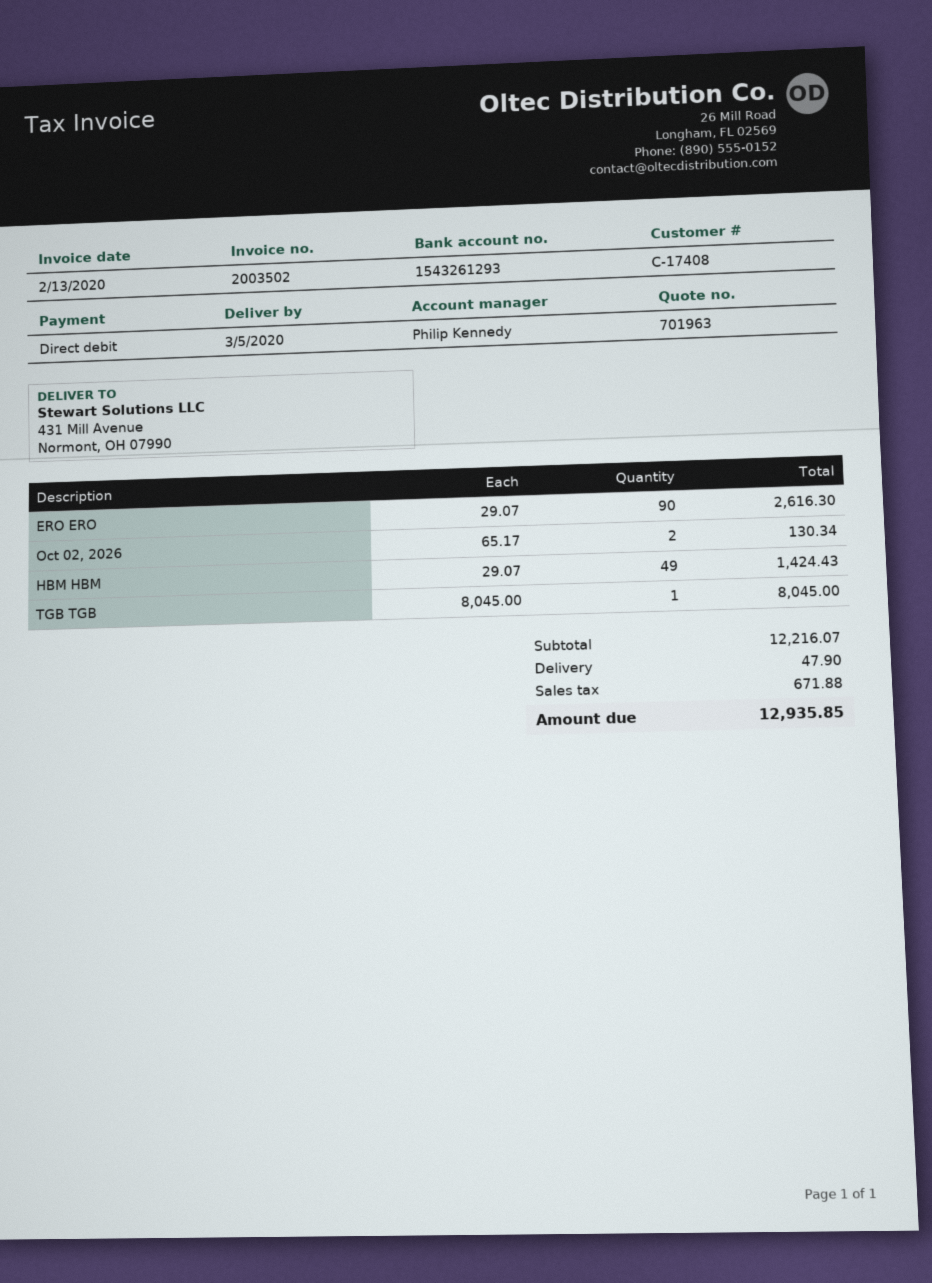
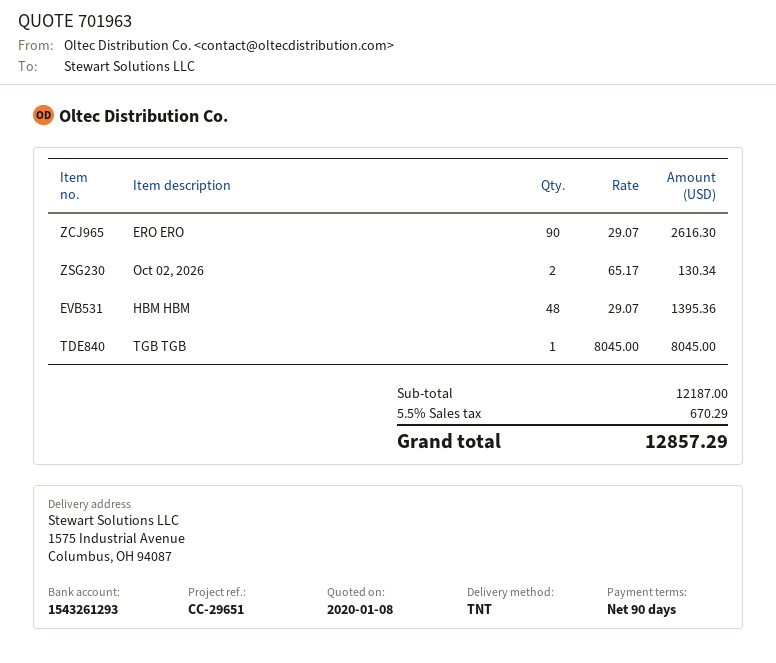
ship to: 431 Mill Avenue, Normont, OH 07990 -> 1575 Industrial Avenue, Columbus, OH 94087
HBM HBM: 49 x 29.07 = 1424.43 -> 48 x 29.07 = 1395.36
subtotal: 12216.07 -> 12187.00
shipping: 47.90 -> none
tax: 671.88 -> 670.29
total: 12935.85 -> 12857.29

